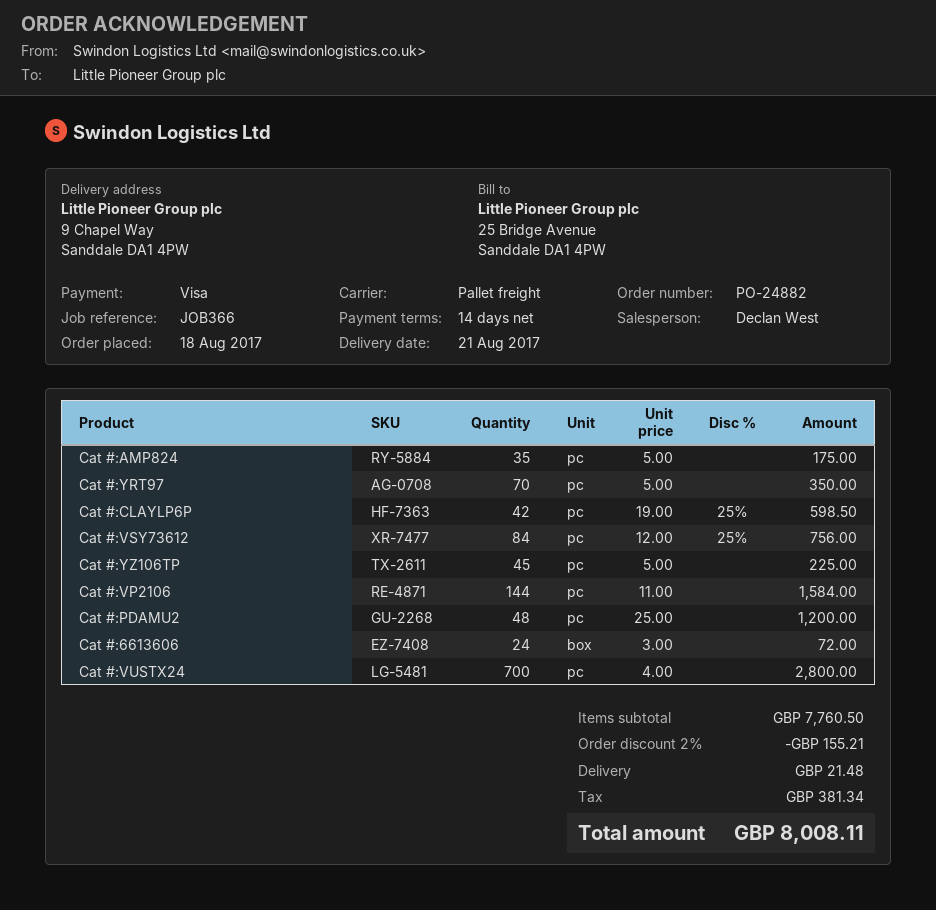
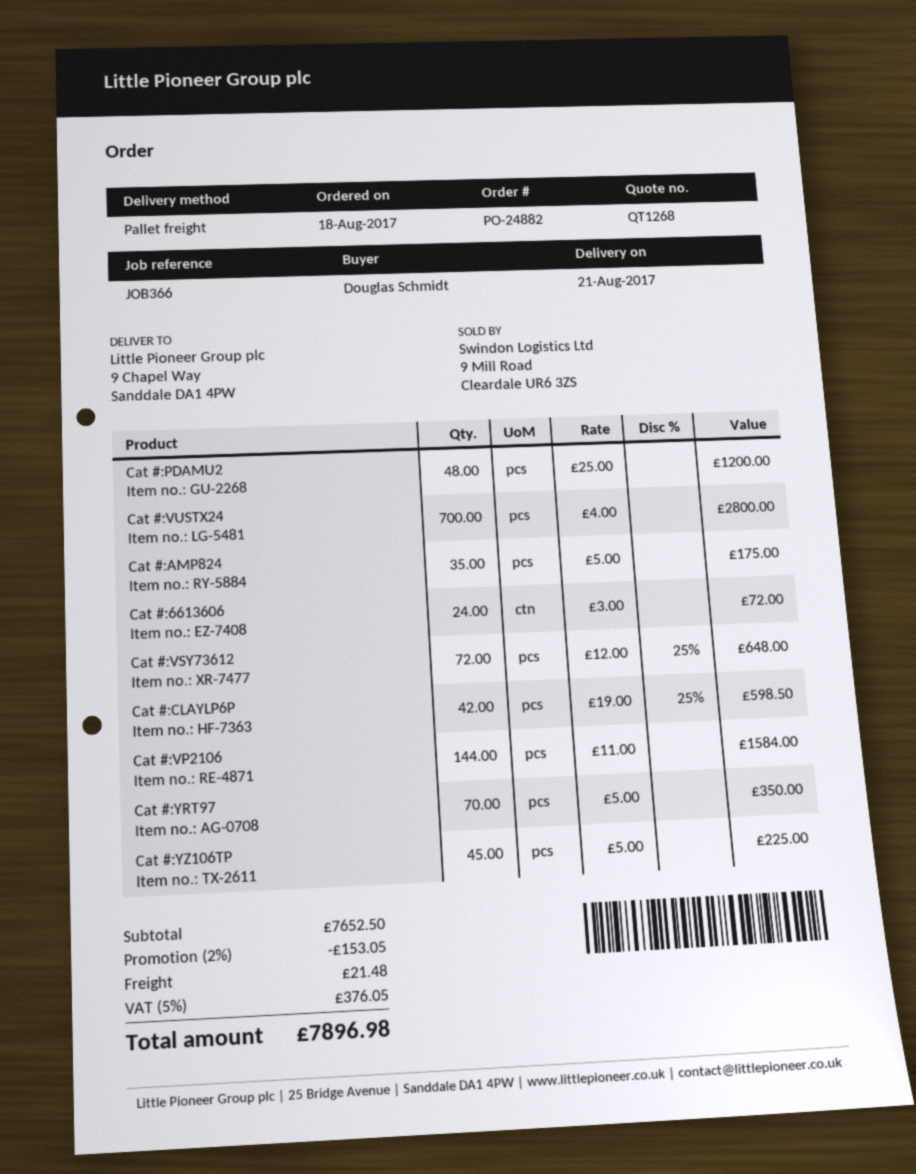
Cat #:VSY73612: 84 x 12.00 - 25% = 756.00 -> 72 x 12.00 - 25% = 648.00
subtotal: 7760.50 -> 7652.50
discount: 2% = 155.21 -> 2% = 153.05
tax: 381.34 -> 376.05
total: 8008.11 -> 7896.98

